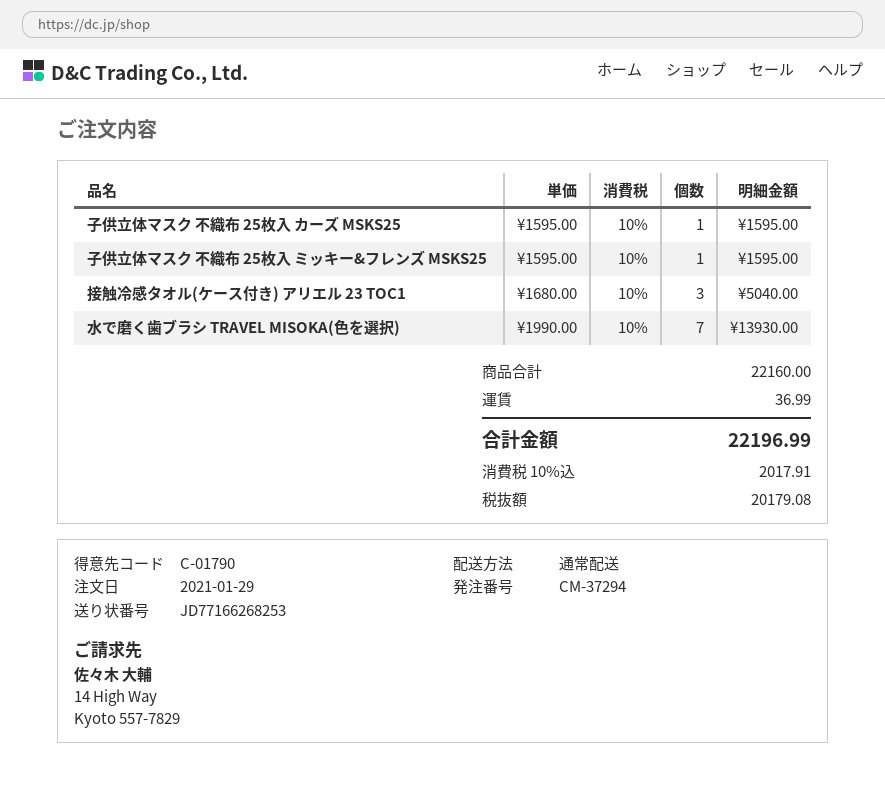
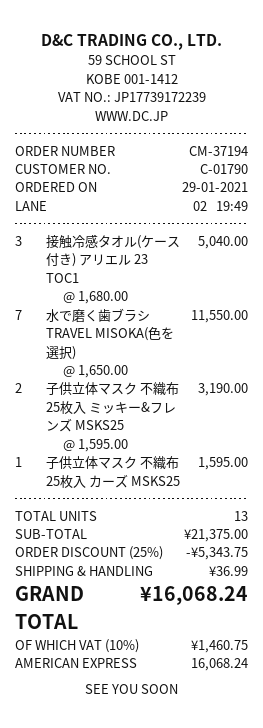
order number: CM-37294 -> CM-37194
子供立体マスク 不織布 25枚入 ミッキー&フレンズ MSKS25: 1 x 1595.00 = 1595.00 -> 2 x 1595.00 = 3190.00
水で磨く歯ブラシ TRAVEL MISOKA(色を選択): 7 x 1990.00 = 13930.00 -> 7 x 1650.00 = 11550.00
subtotal: 22160.00 -> 21375.00
discount: none -> 25% = 5343.75
tax: 10% = 2017.91 -> 10% = 1460.75
total: 22196.99 -> 16068.24

